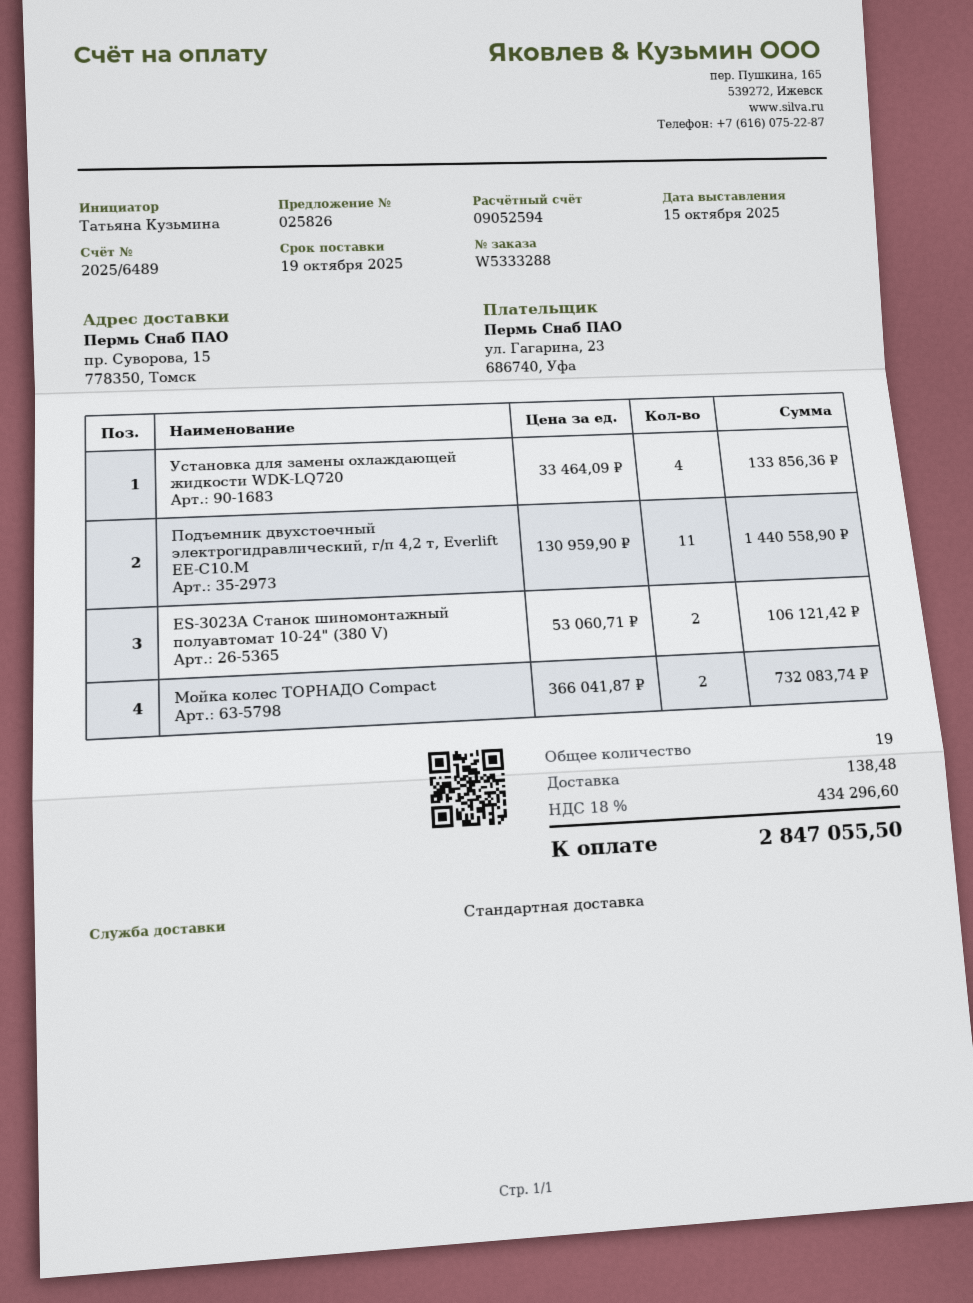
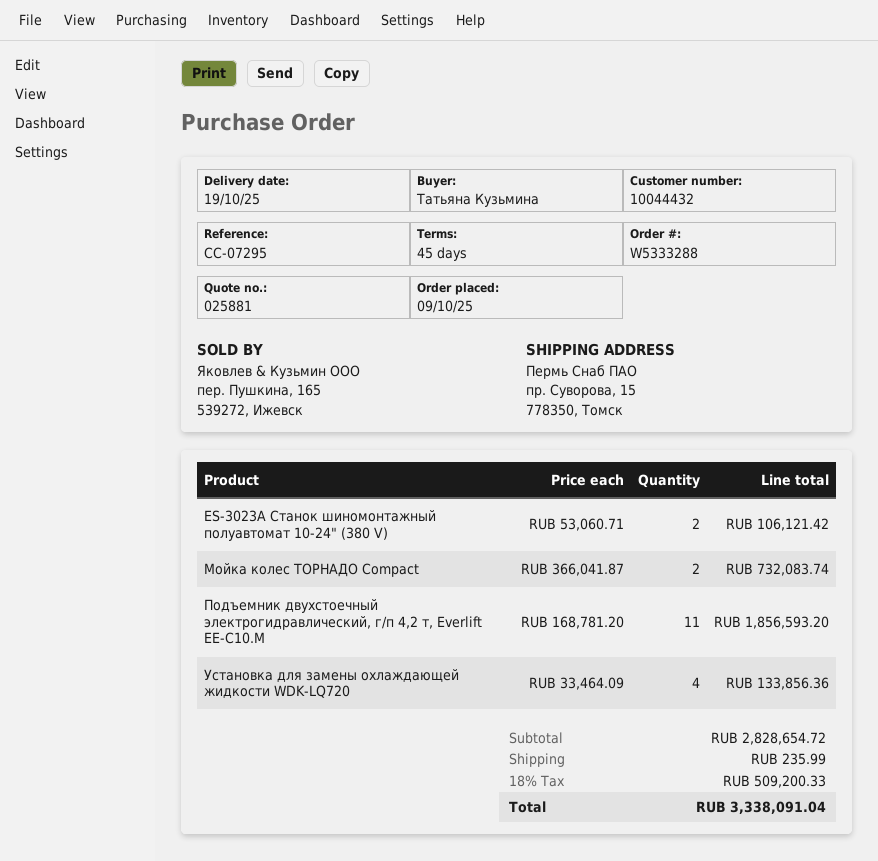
quote number: 025826 -> 025881
Подъемник двухстоечный электрогидравлический, г/п 4,2 т, Everlift EE-C10.M: 11 x 130959.90 = 1440558.90 -> 11 x 168781.20 = 1856593.20
shipping: 138.48 -> 235.99
tax: 18% = 434296.60 -> 18% = 509200.33
total: 2847055.50 -> 3338091.04

